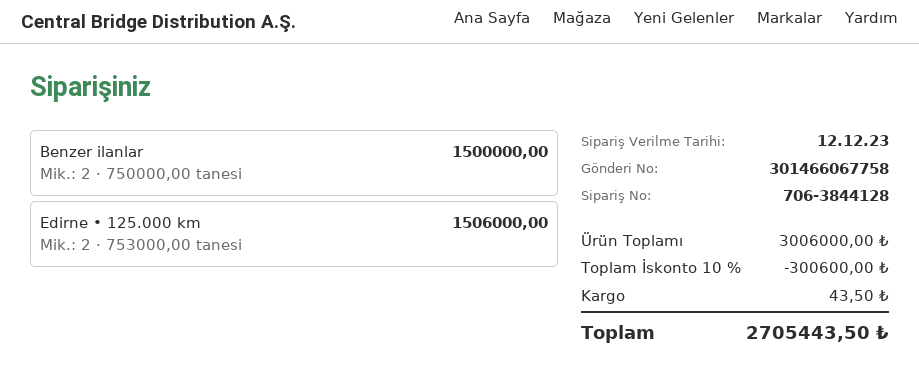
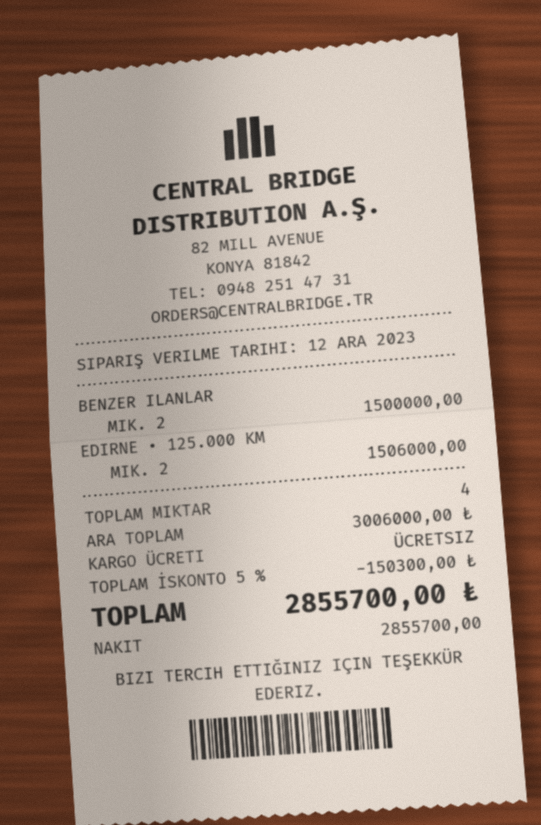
discount: 10% = 300600.00 -> 5% = 150300.00
shipping: 43.50 -> 0.00
total: 2705443.50 -> 2855700.00

